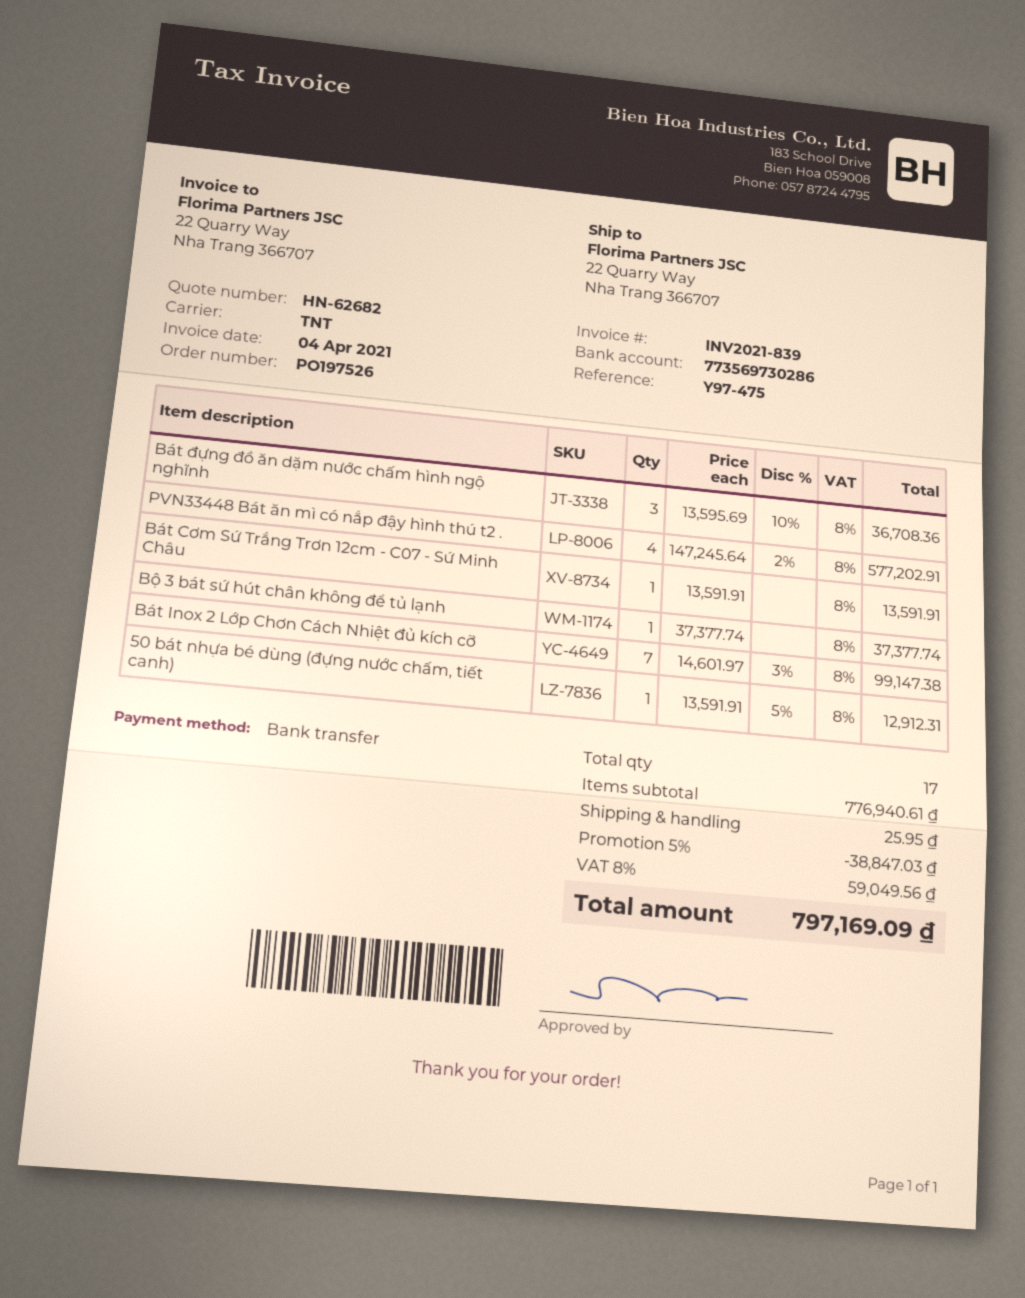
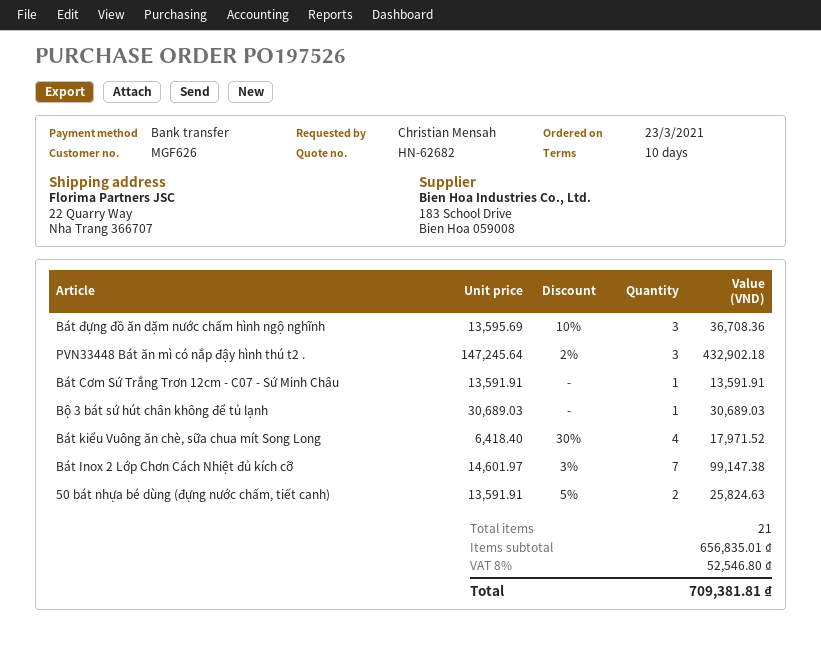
PVN33448 Bát ăn mì có nắp đậy hình thú t2 .: 4 x 147245.64 - 2% = 577202.91 -> 3 x 147245.64 - 2% = 432902.18
Bộ 3 bát sứ hút chân không để tủ lạnh: 1 x 37377.74 = 37377.74 -> 1 x 30689.03 = 30689.03
50 bát nhựa bé dùng (đựng nước chấm, tiết canh): 1 x 13591.91 - 5% = 12912.31 -> 2 x 13591.91 - 5% = 25824.63
Bát kiểu Vuông ăn chè, sữa chua mít Song Long: none -> 4 x 6418.40 - 30% = 17971.52
total quantity: 17 -> 21
subtotal: 776940.61 -> 656835.01
discount: 5% = 38847.03 -> none
shipping: 25.95 -> none
tax: 8% = 59049.56 -> 8% = 52546.80
total: 797169.09 -> 709381.81

